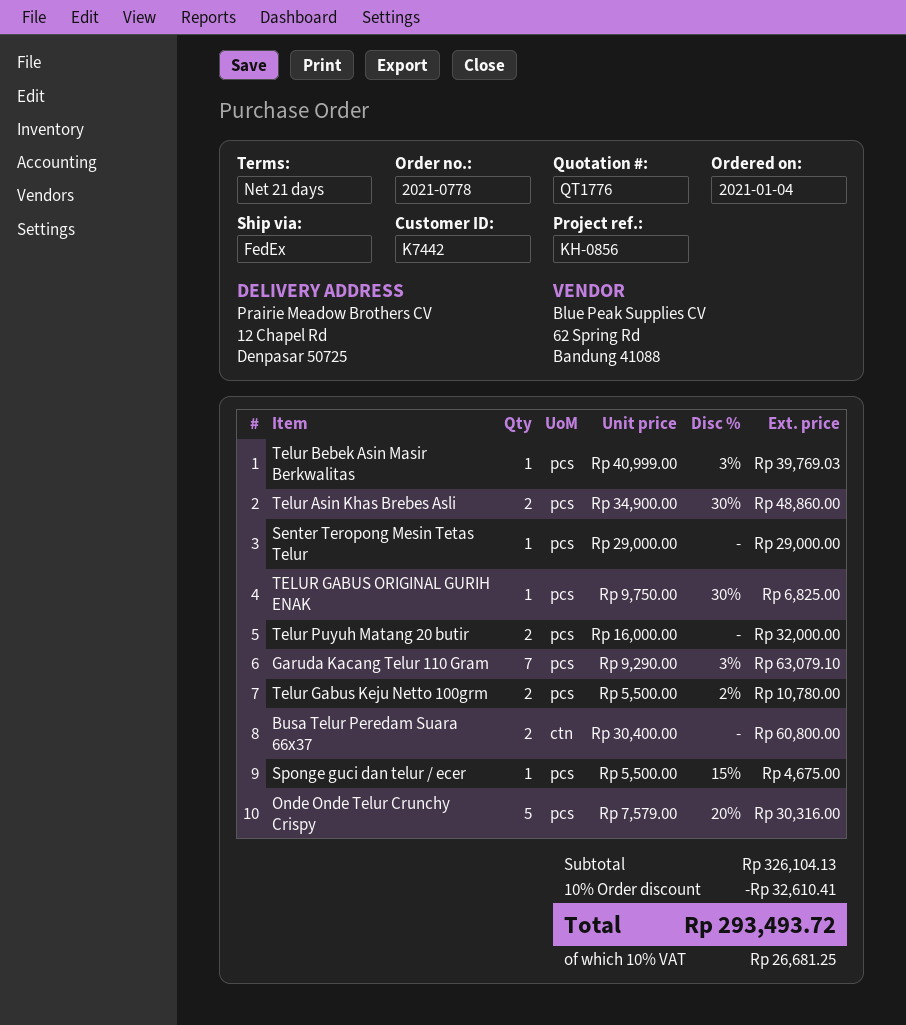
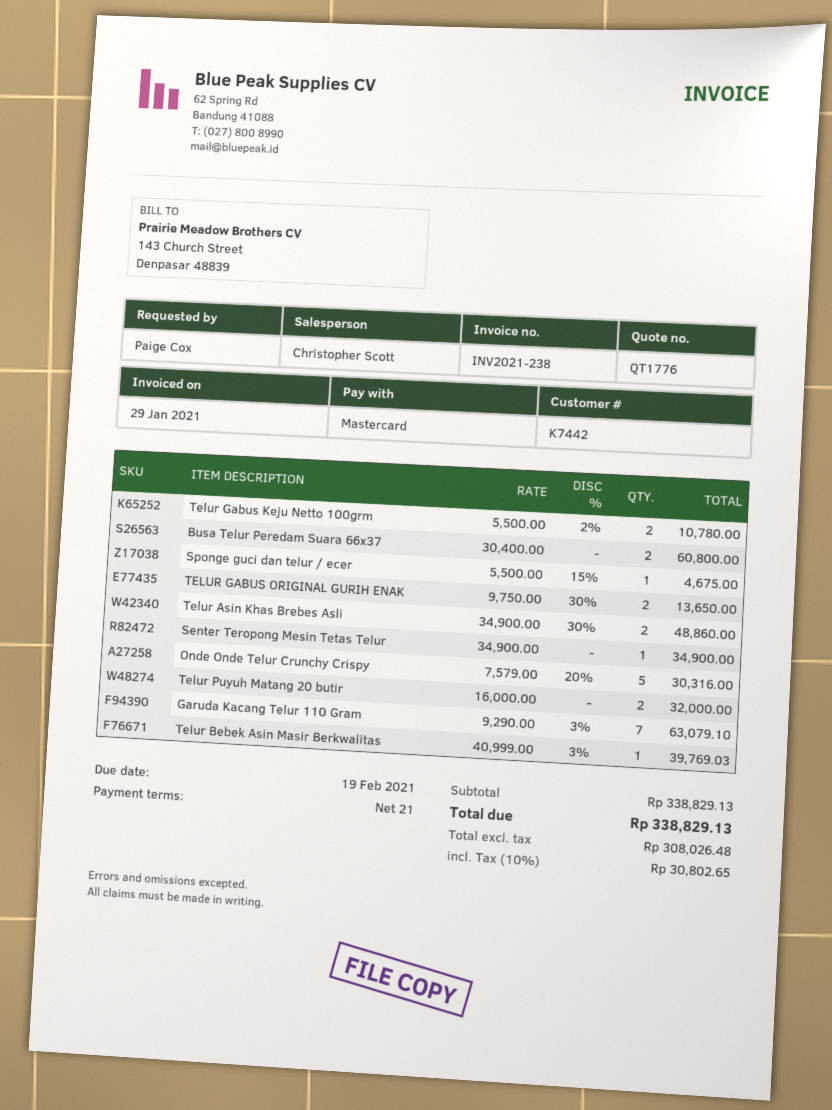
Senter Teropong Mesin Tetas Telur: 1 x 29000.00 = 29000.00 -> 1 x 34900.00 = 34900.00
TELUR GABUS ORIGINAL GURIH ENAK: 1 x 9750.00 - 30% = 6825.00 -> 2 x 9750.00 - 30% = 13650.00
subtotal: 326104.13 -> 338829.13
discount: 10% = 32610.41 -> none
tax: 10% = 26681.25 -> 10% = 30802.65
total: 293493.72 -> 338829.13

